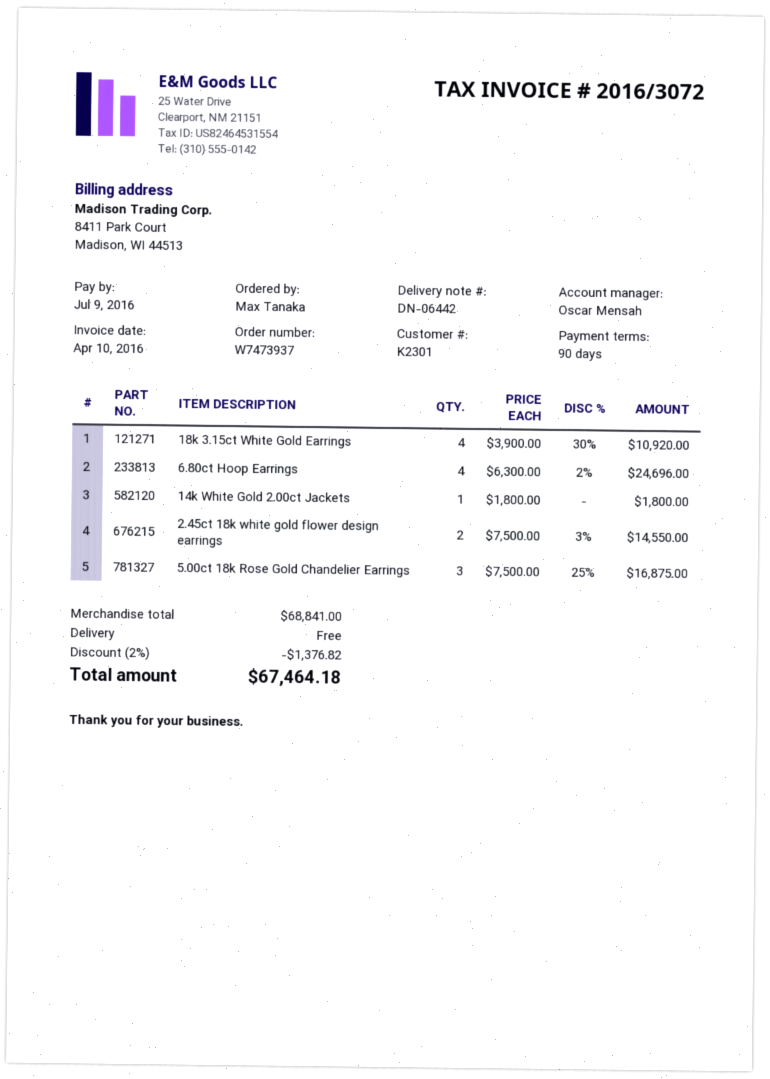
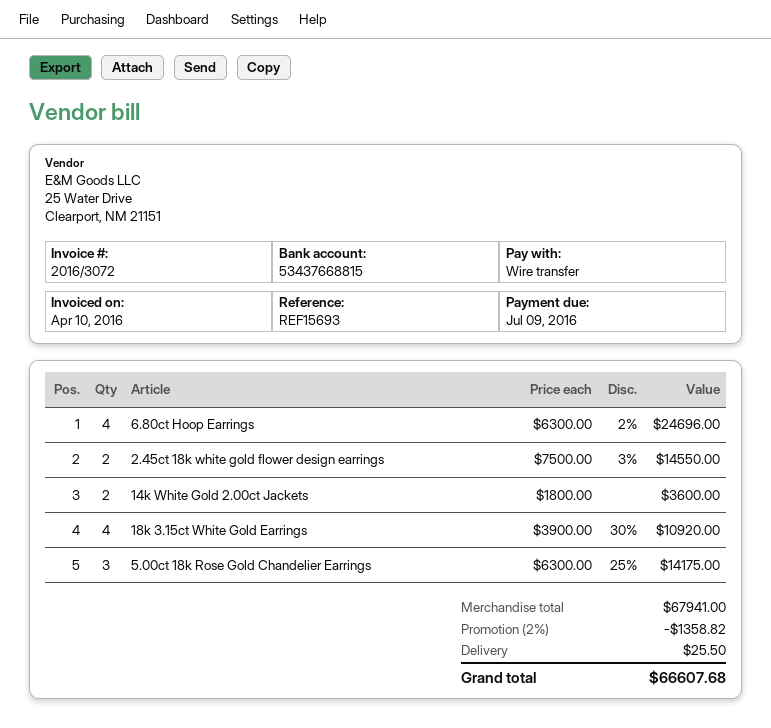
14k White Gold 2.00ct Jackets: 1 x 1800.00 = 1800.00 -> 2 x 1800.00 = 3600.00
5.00ct 18k Rose Gold Chandelier Earrings: 3 x 7500.00 - 25% = 16875.00 -> 3 x 6300.00 - 25% = 14175.00
subtotal: 68841.00 -> 67941.00
discount: 2% = 1376.82 -> 2% = 1358.82
shipping: 0.00 -> 25.50
total: 67464.18 -> 66607.68

